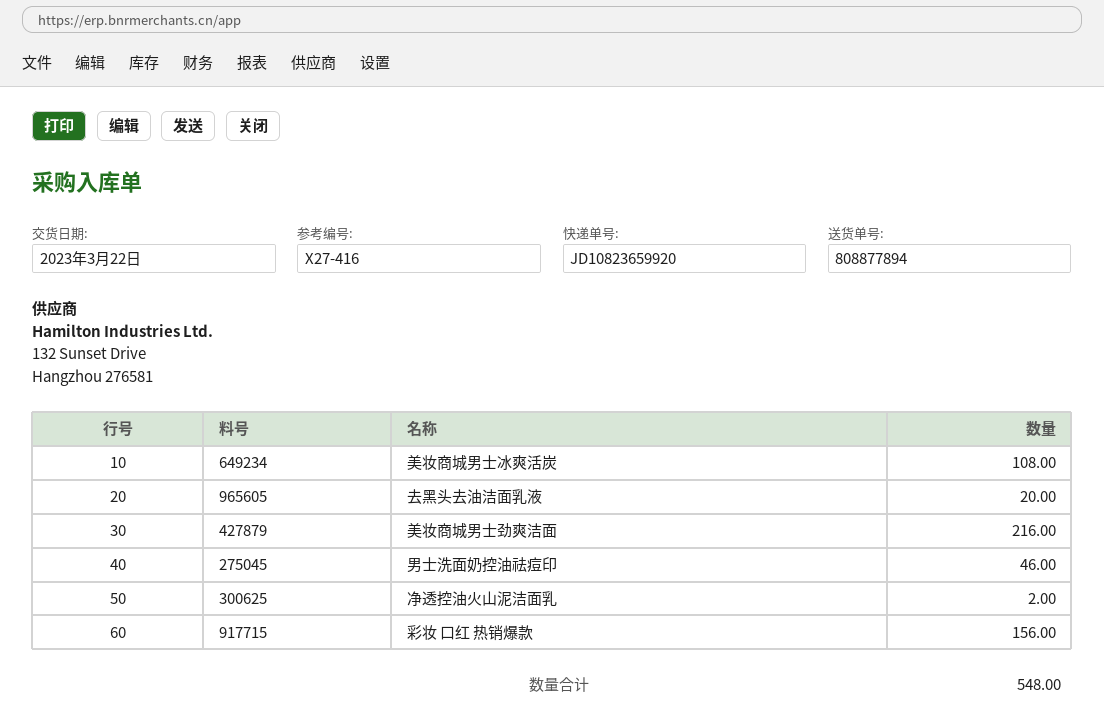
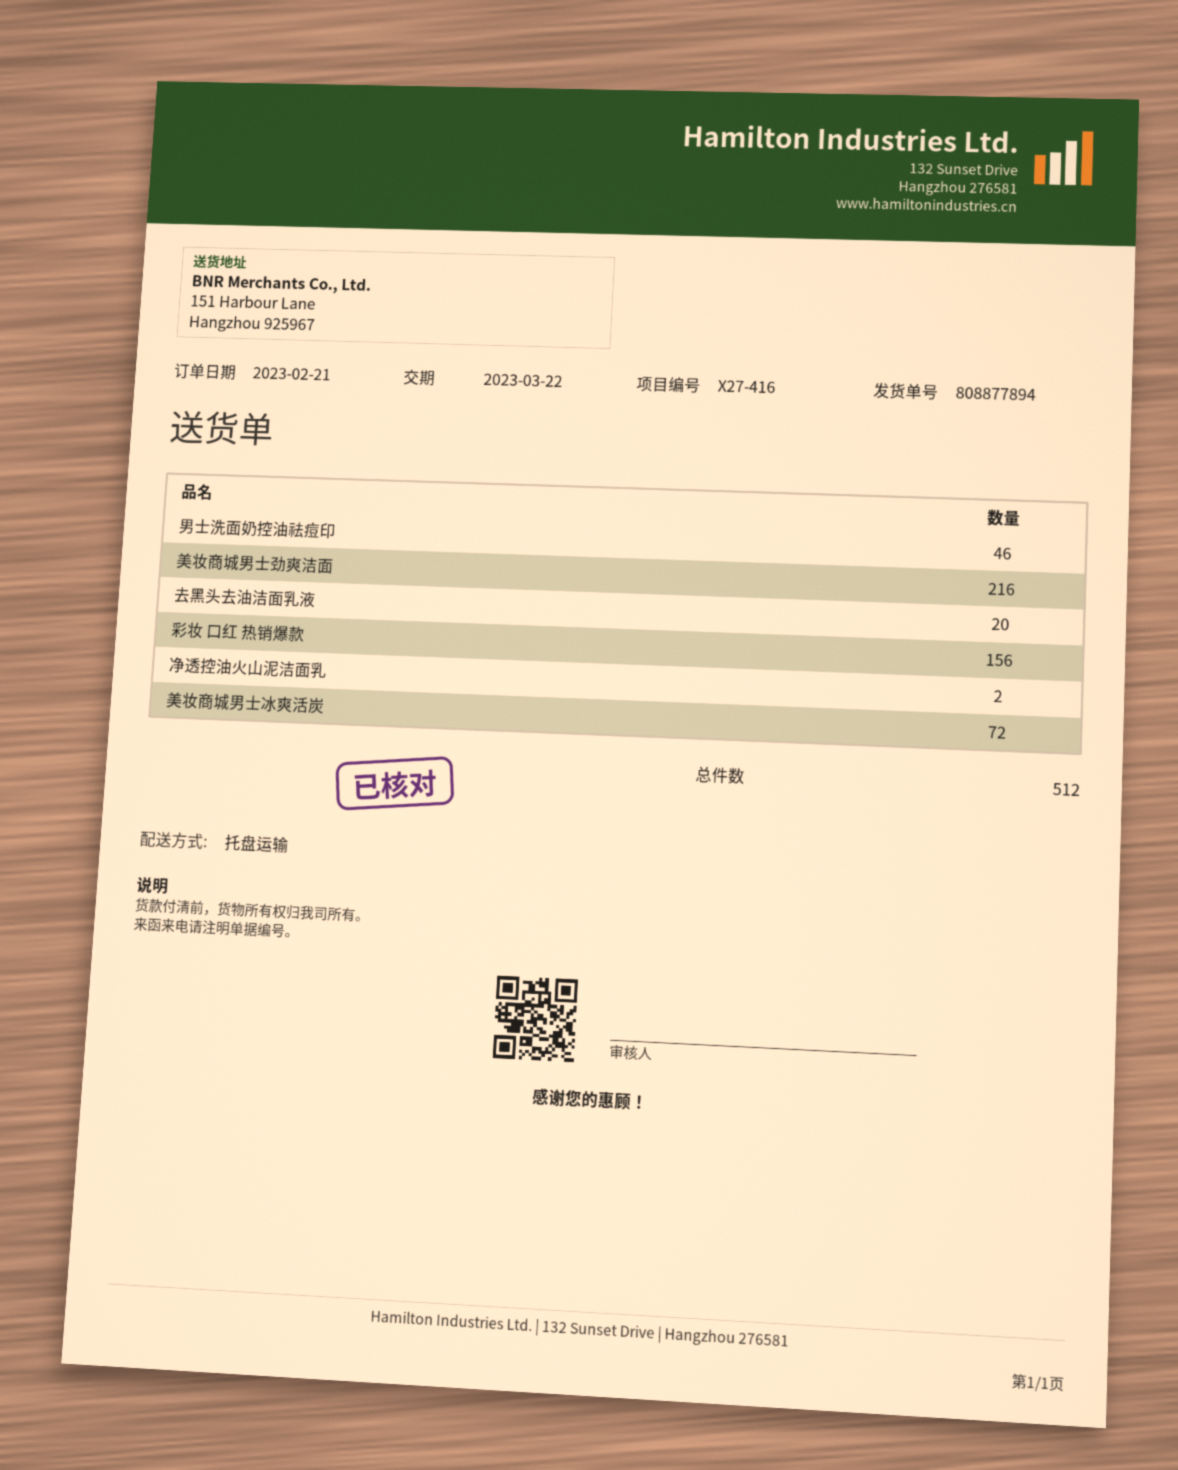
美妆商城男士冰爽活炭: 108 -> 72
total quantity: 548 -> 512

